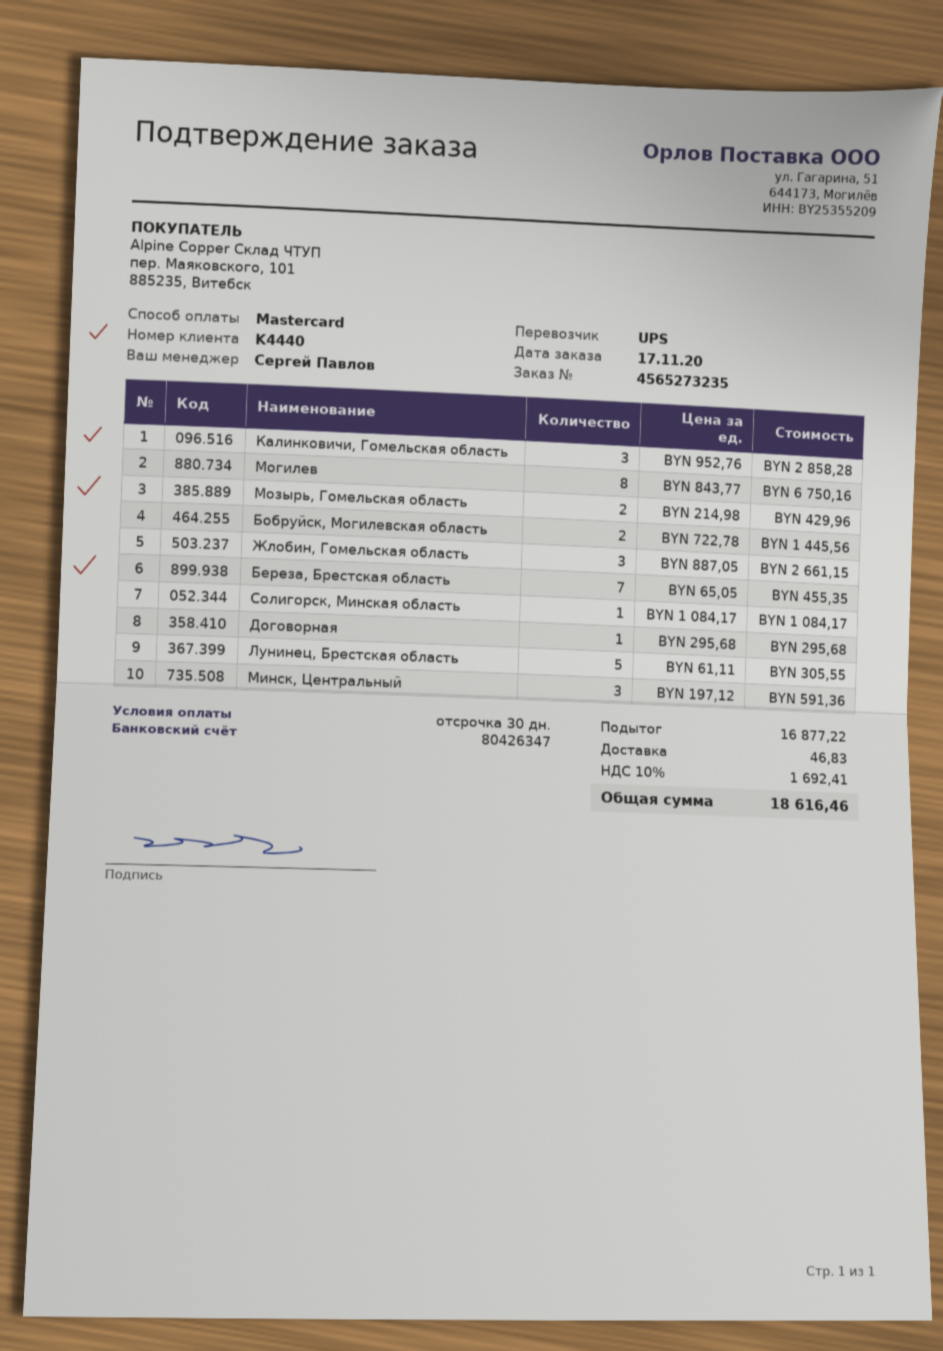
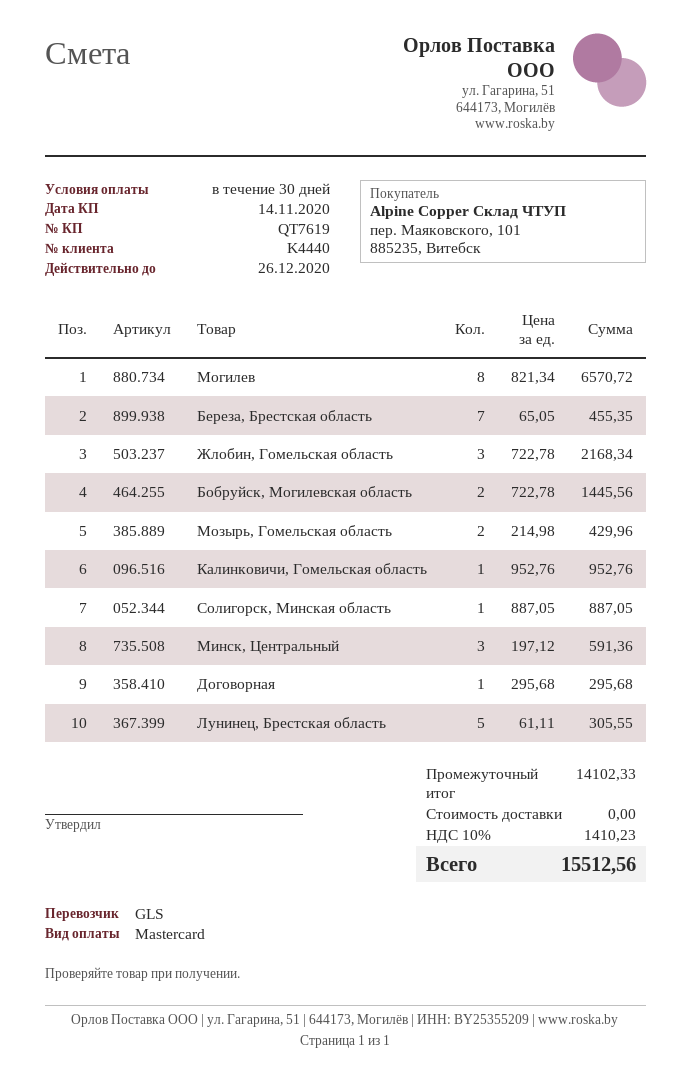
shipping method: UPS -> GLS
Калинковичи, Гомельская область: 3 x 952.76 = 2858.28 -> 1 x 952.76 = 952.76
Могилев: 8 x 843.77 = 6750.16 -> 8 x 821.34 = 6570.72
Жлобин, Гомельская область: 3 x 887.05 = 2661.15 -> 3 x 722.78 = 2168.34
Солигорск, Минская область: 1 x 1084.17 = 1084.17 -> 1 x 887.05 = 887.05
subtotal: 16877.22 -> 14102.33
shipping: 46.83 -> 0.00
tax: 10% = 1692.41 -> 10% = 1410.23
total: 18616.46 -> 15512.56

